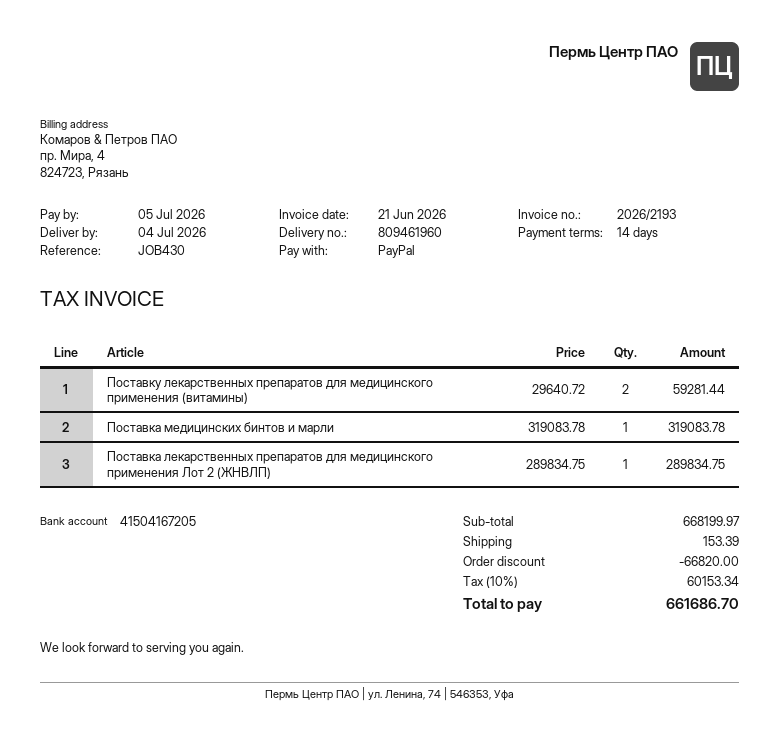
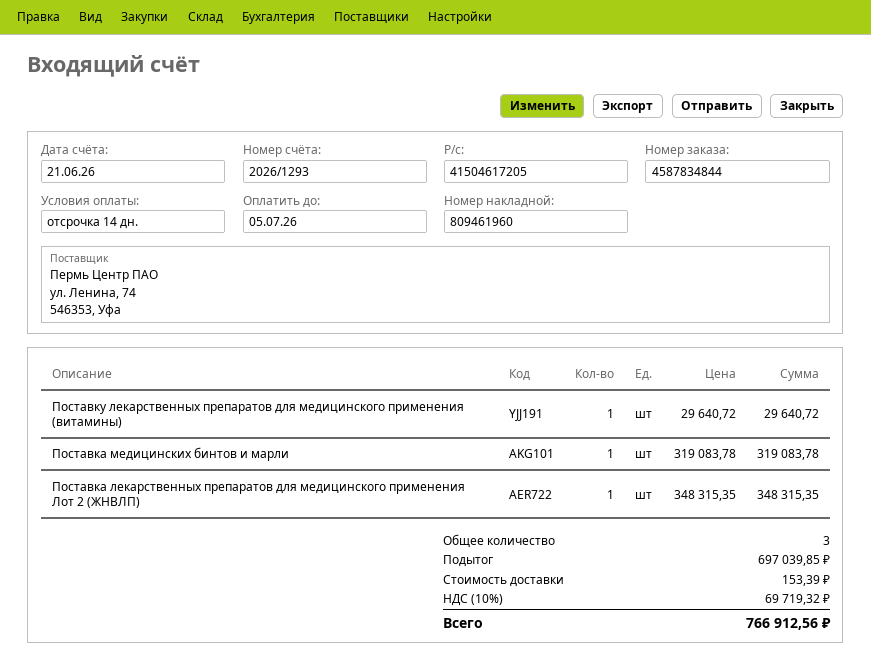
invoice number: 2026/2193 -> 2026/1293
bank account: 41504167205 -> 41504617205
Поставку лекарственных препаратов для медицинского применения (витамины): 2 x 29640.72 = 59281.44 -> 1 x 29640.72 = 29640.72
Поставка лекарственных препаратов для медицинского применения Лот 2 (ЖНВЛП): 1 x 289834.75 = 289834.75 -> 1 x 348315.35 = 348315.35
subtotal: 668199.97 -> 697039.85
discount: 66820.00 -> none
tax: 10% = 60153.34 -> 10% = 69719.32
total: 661686.70 -> 766912.56

